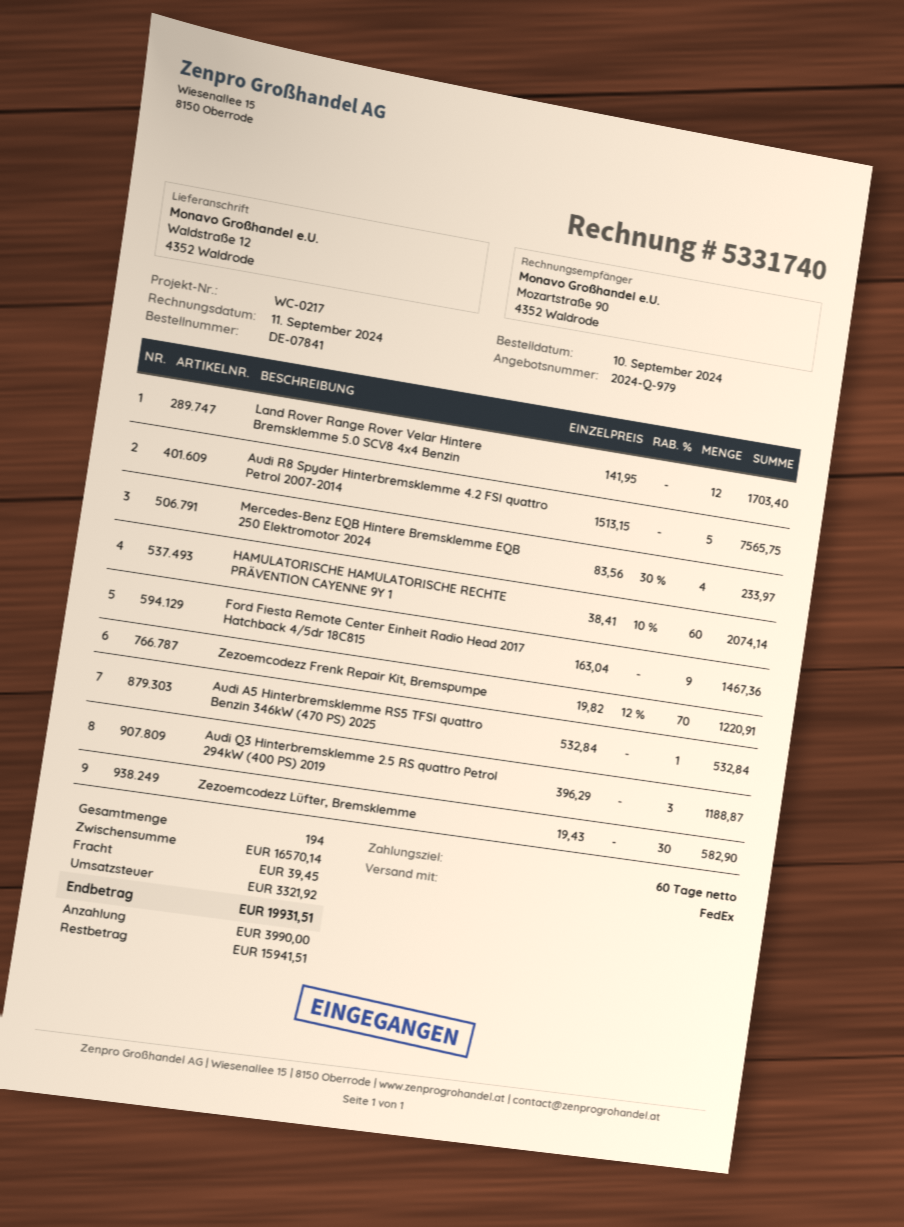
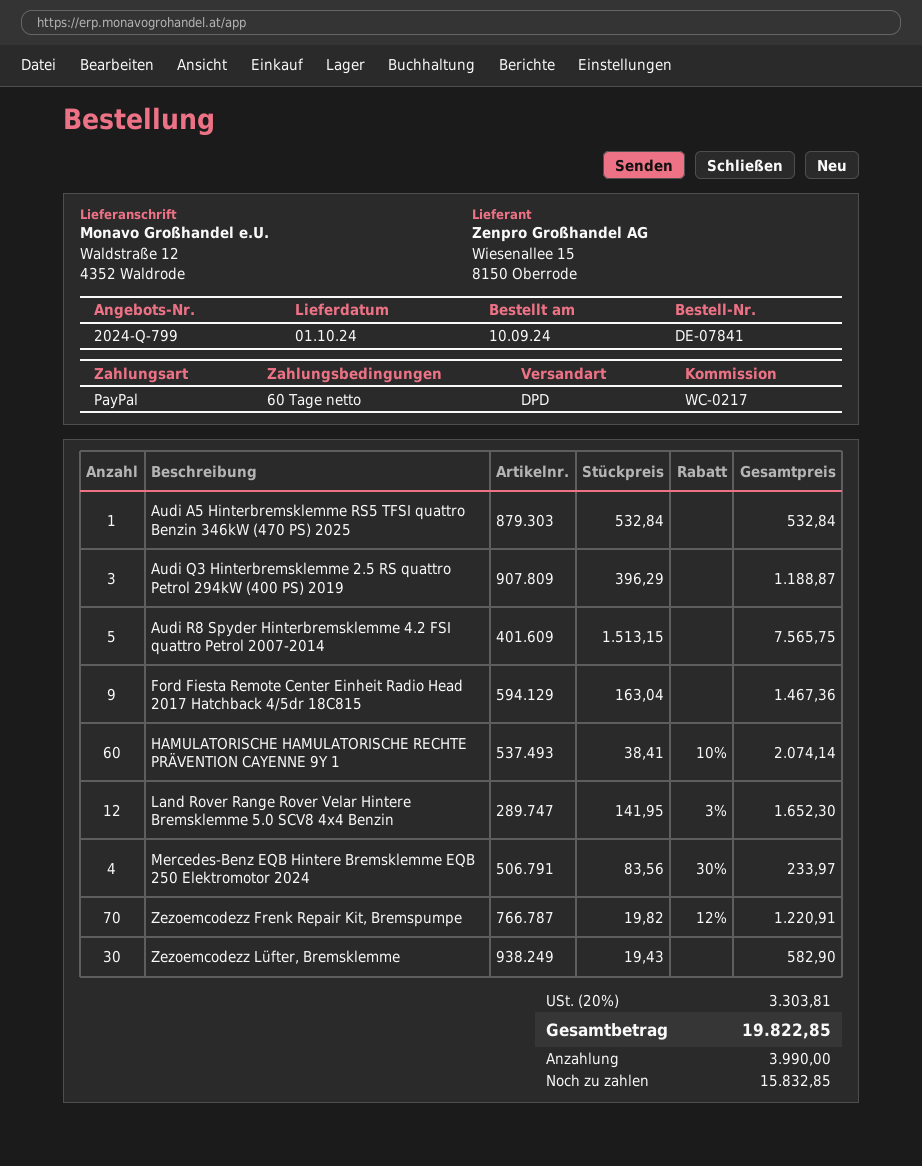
quote number: 2024-Q-979 -> 2024-Q-799
shipping method: FedEx -> DPD
Land Rover Range Rover Velar Hintere Bremsklemme 5.0 SCV8 4x4 Benzin: 12 x 141.95 = 1703.40 -> 12 x 141.95 - 3% = 1652.30
shipping: 39.45 -> none
tax: 3321.92 -> 3303.81
total: 19931.51 -> 19822.85
balance: 15941.51 -> 15832.85

